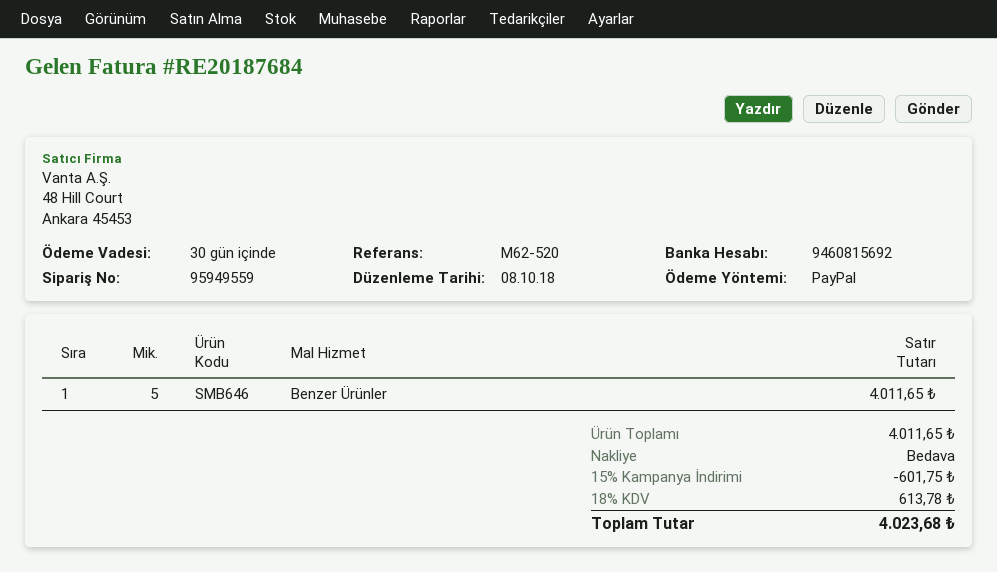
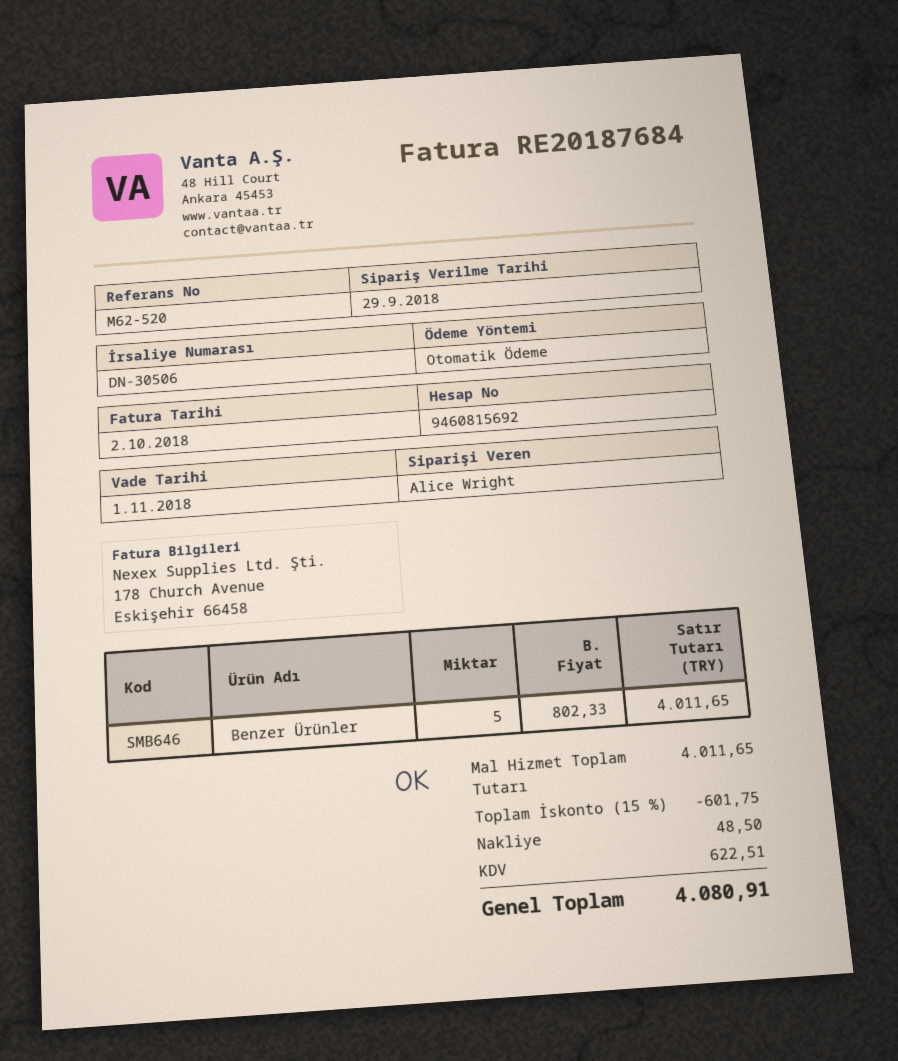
invoice date: 2018-10-08 -> 2018-10-02
payment method: PayPal -> direct debit
shipping: 0.00 -> 48.50
tax: 613.78 -> 622.51
total: 4023.68 -> 4080.91

